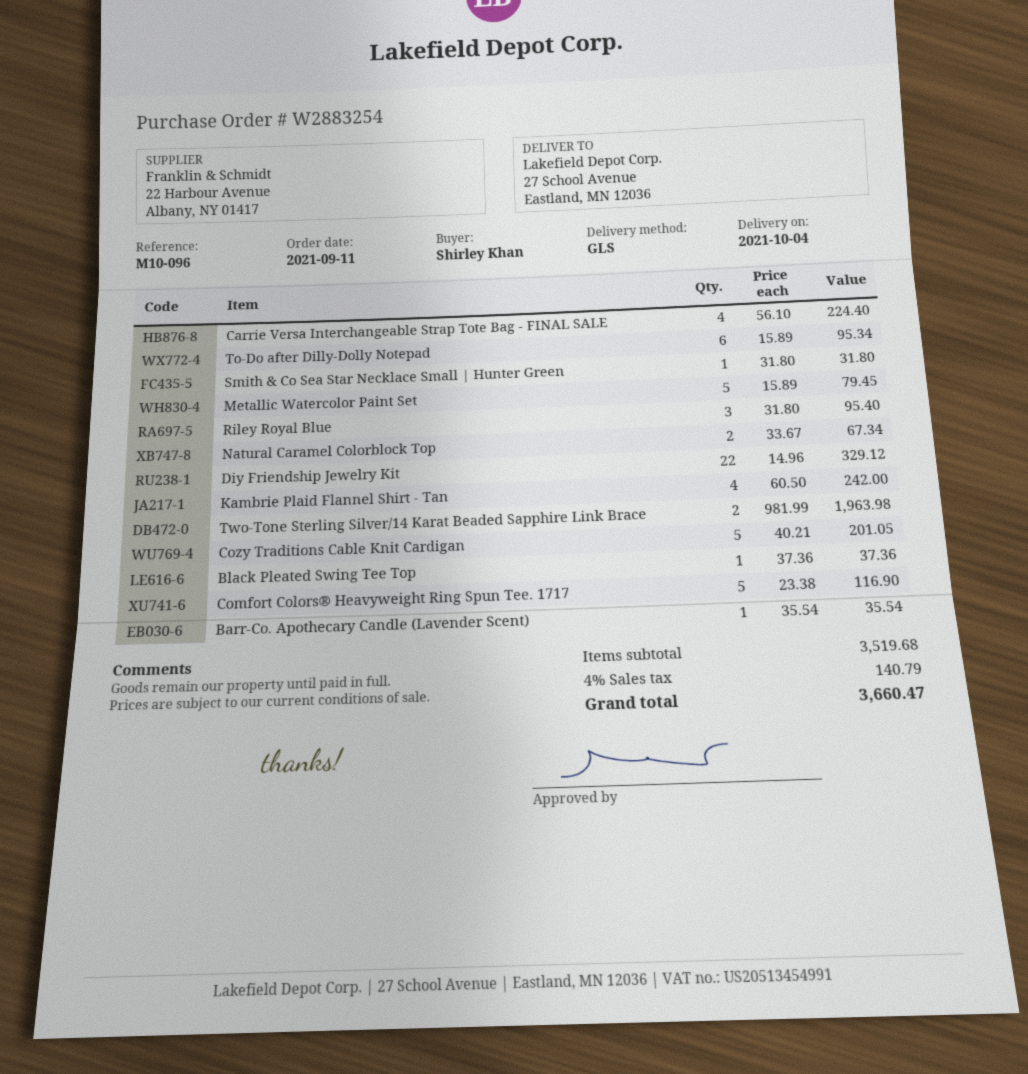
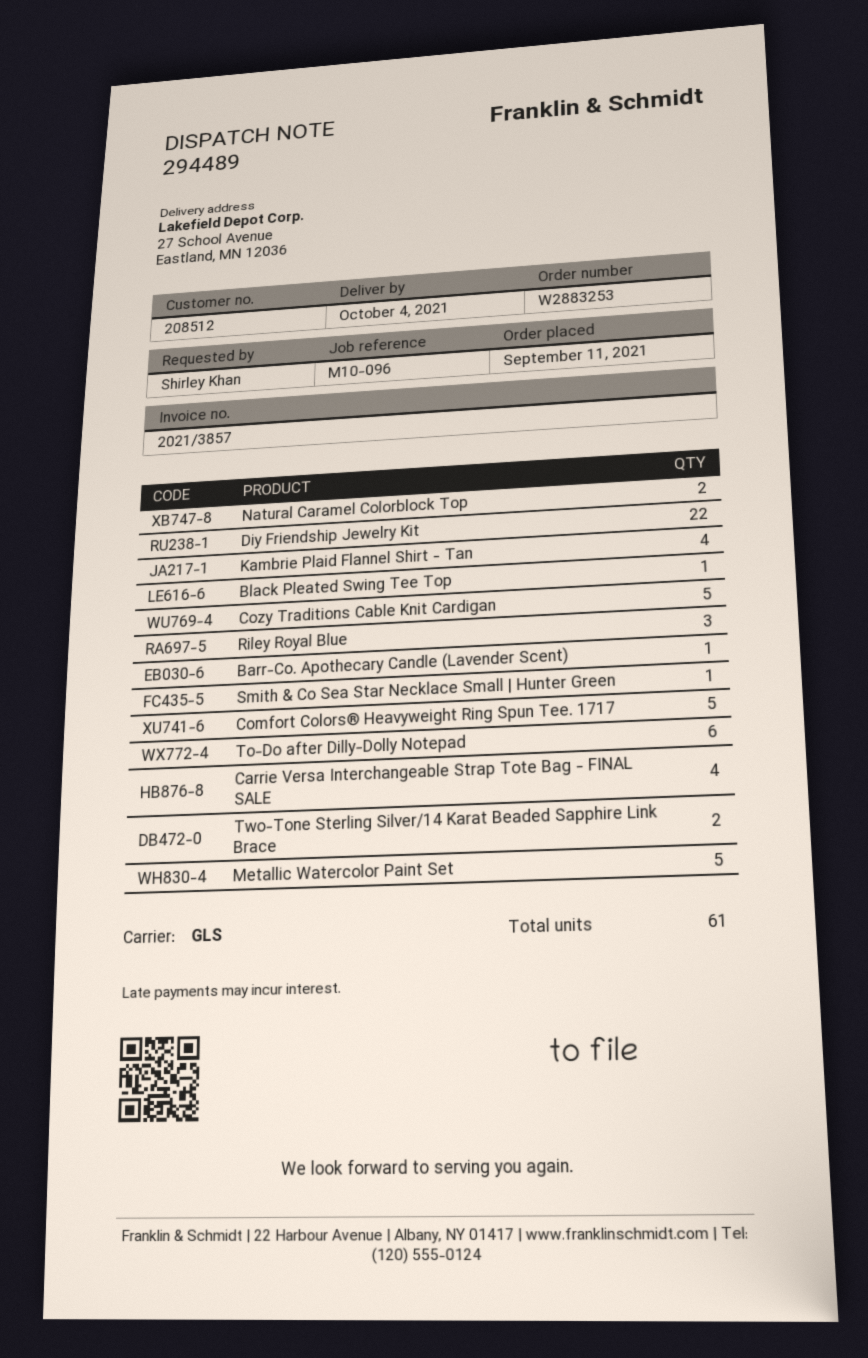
order number: W2883254 -> W2883253

